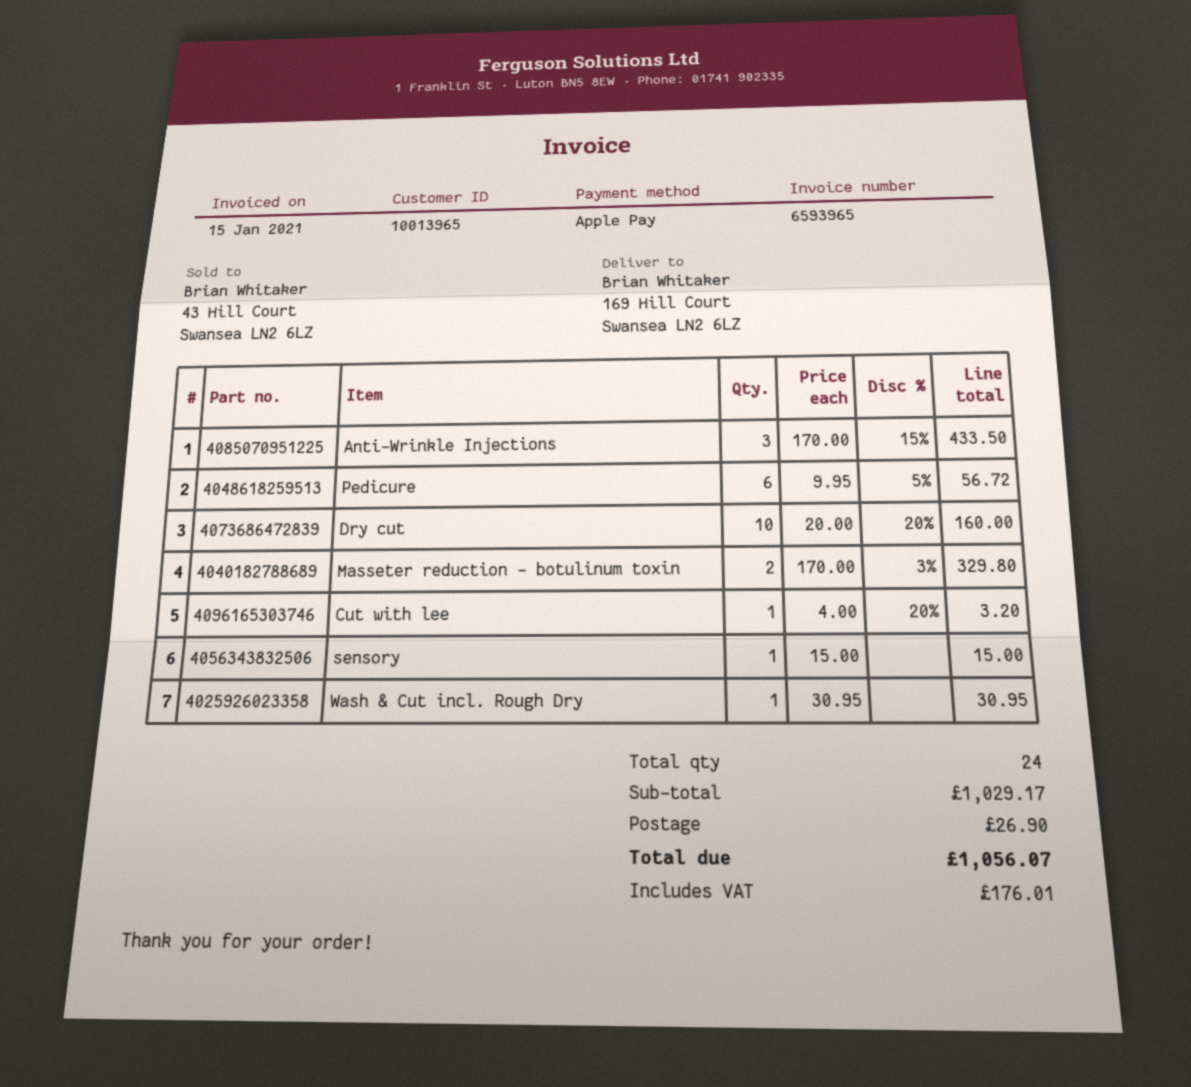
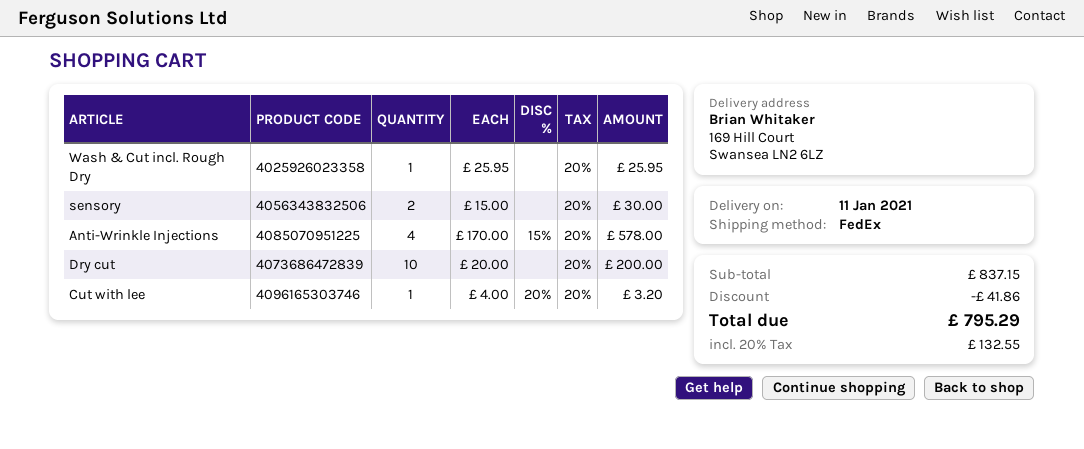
Anti-Wrinkle Injections: 3 x 170.00 - 15% = 433.50 -> 4 x 170.00 - 15% = 578.00
Pedicure: 6 x 9.95 - 5% = 56.72 -> none
Dry cut: 10 x 20.00 - 20% = 160.00 -> 10 x 20.00 = 200.00
Masseter reduction - botulinum toxin: 2 x 170.00 - 3% = 329.80 -> none
sensory: 1 x 15.00 = 15.00 -> 2 x 15.00 = 30.00
Wash & Cut incl. Rough Dry: 1 x 30.95 = 30.95 -> 1 x 25.95 = 25.95
subtotal: 1029.17 -> 837.15
discount: none -> 41.86
shipping: 26.90 -> none
tax: 176.01 -> 132.55
total: 1056.07 -> 795.29

